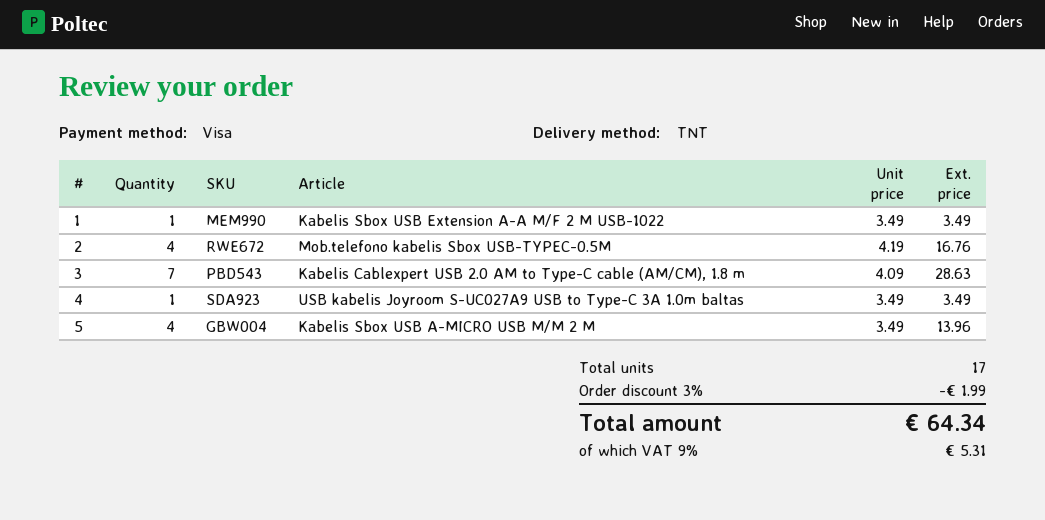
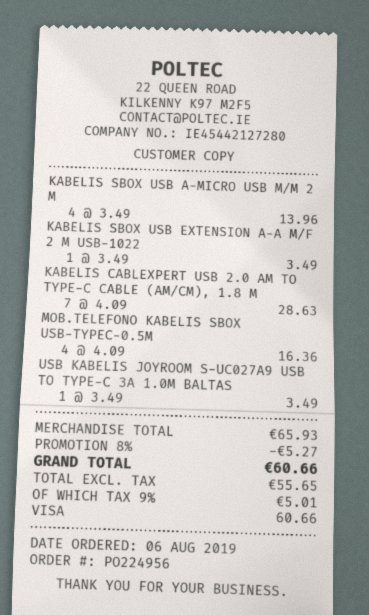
Mob.telefono kabelis Sbox USB-TYPEC-0.5M: 4 x 4.19 = 16.76 -> 4 x 4.09 = 16.36
discount: 3% = 1.99 -> 8% = 5.27
tax: 9% = 5.31 -> 9% = 5.01
total: 64.34 -> 60.66

